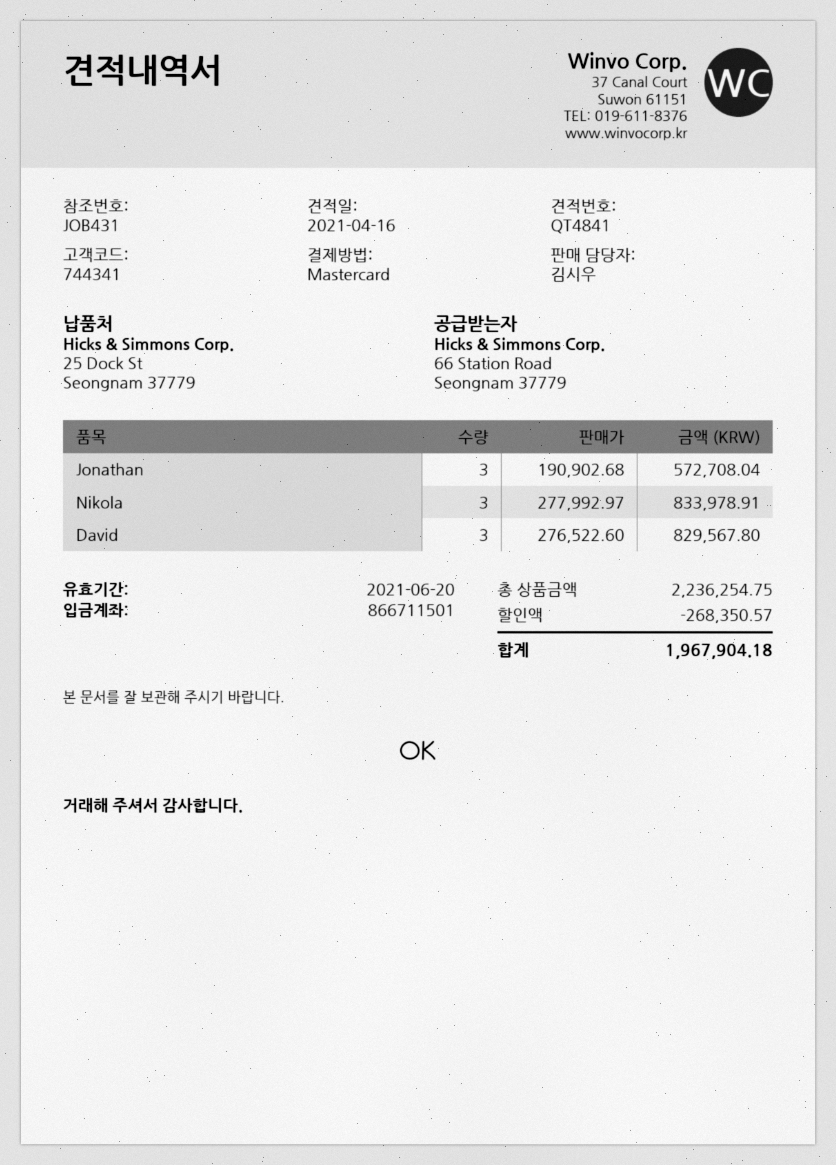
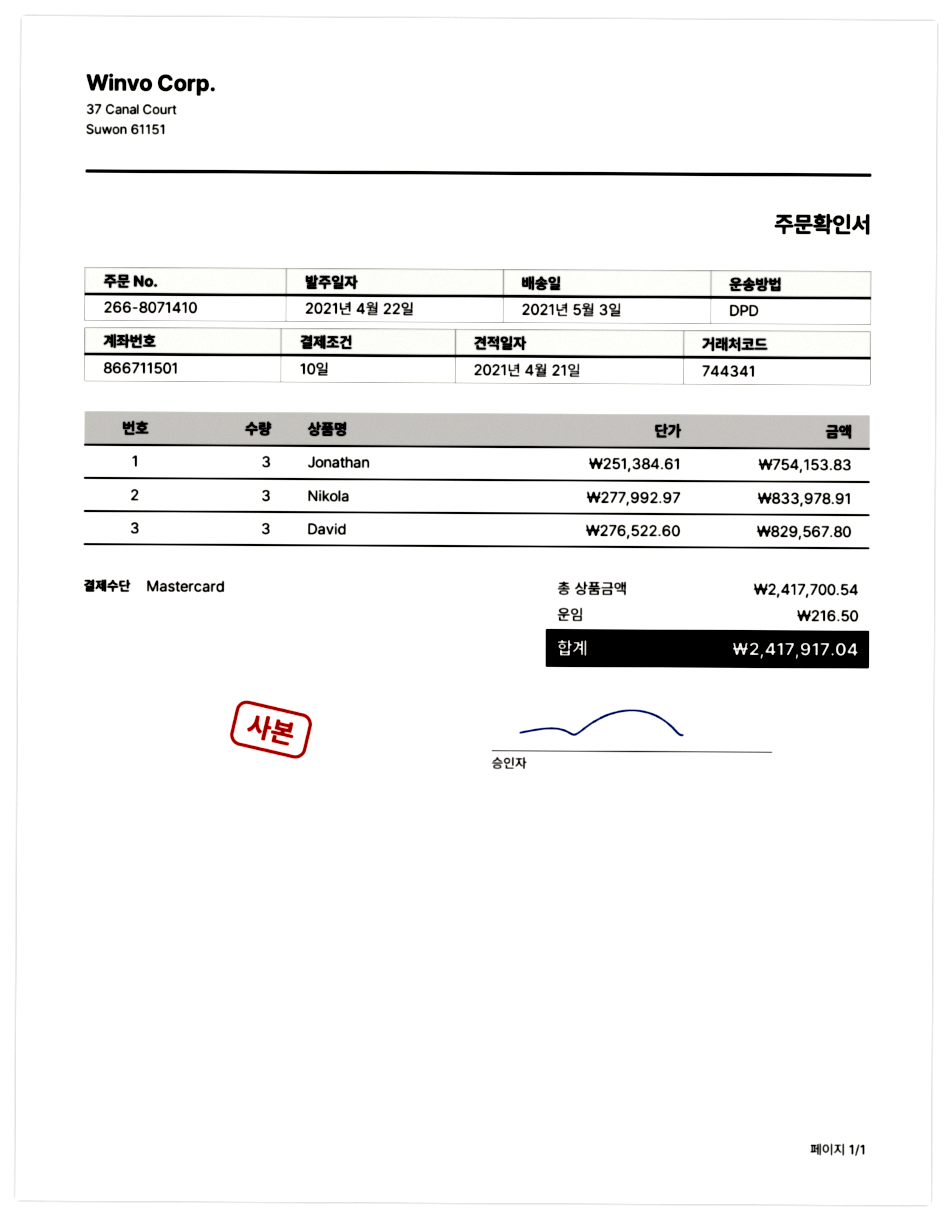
quote date: 2021-04-16 -> 2021-04-21
Jonathan: 3 x 190902.68 = 572708.04 -> 3 x 251384.61 = 754153.83
subtotal: 2236254.75 -> 2417700.54
discount: 268350.57 -> none
shipping: none -> 216.50
total: 1967904.18 -> 2417917.04

